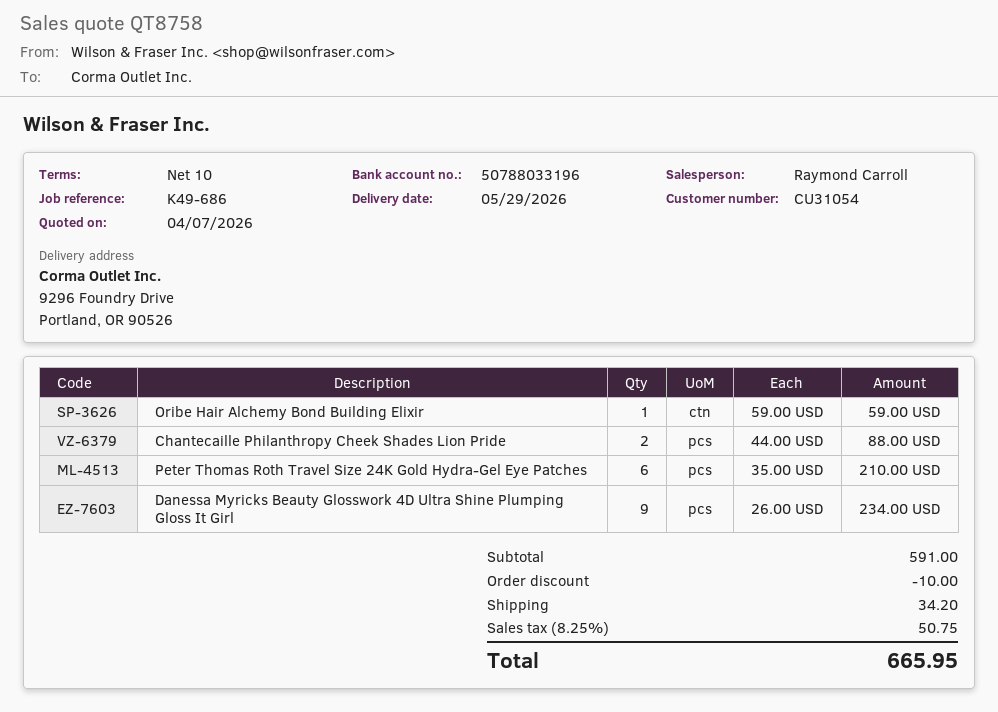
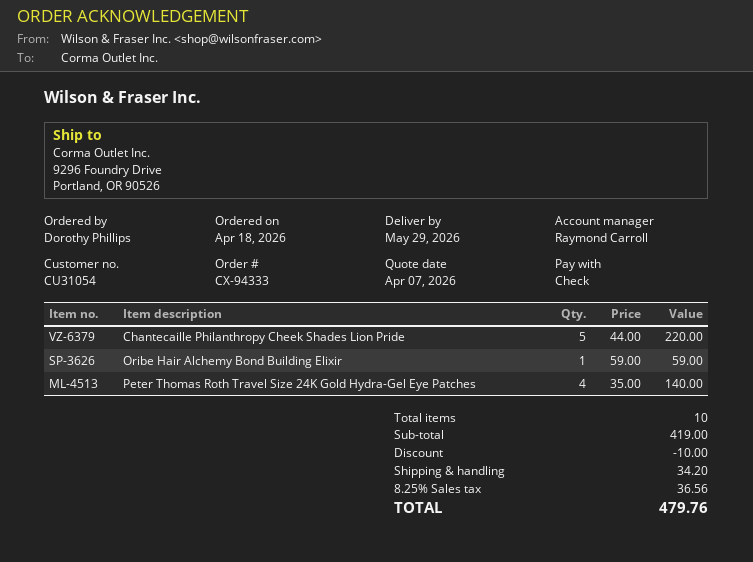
Chantecaille Philanthropy Cheek Shades Lion Pride: 2 x 44.00 = 88.00 -> 5 x 44.00 = 220.00
Peter Thomas Roth Travel Size 24K Gold Hydra-Gel Eye Patches: 6 x 35.00 = 210.00 -> 4 x 35.00 = 140.00
Danessa Myricks Beauty Glosswork 4D Ultra Shine Plumping Gloss It Girl: 9 x 26.00 = 234.00 -> none
subtotal: 591.00 -> 419.00
tax: 8.25% = 50.75 -> 8.25% = 36.56
total: 665.95 -> 479.76

